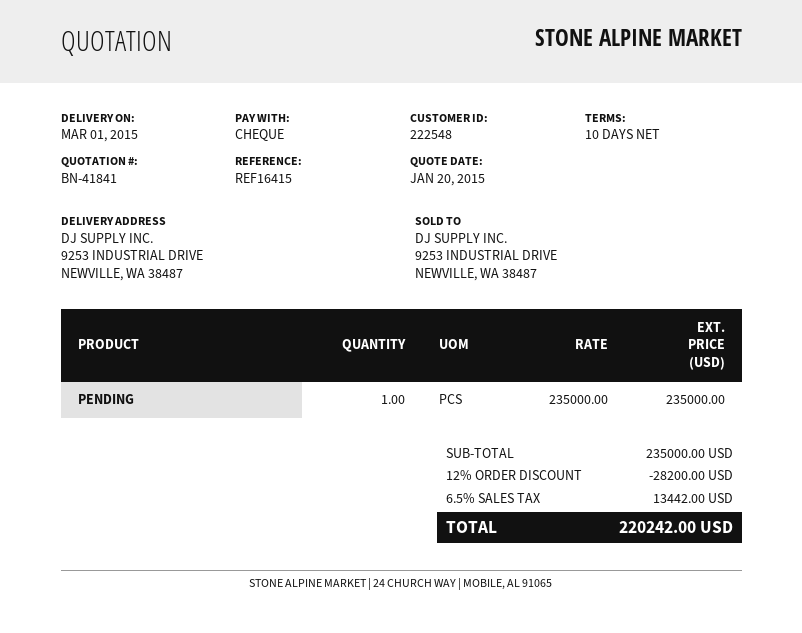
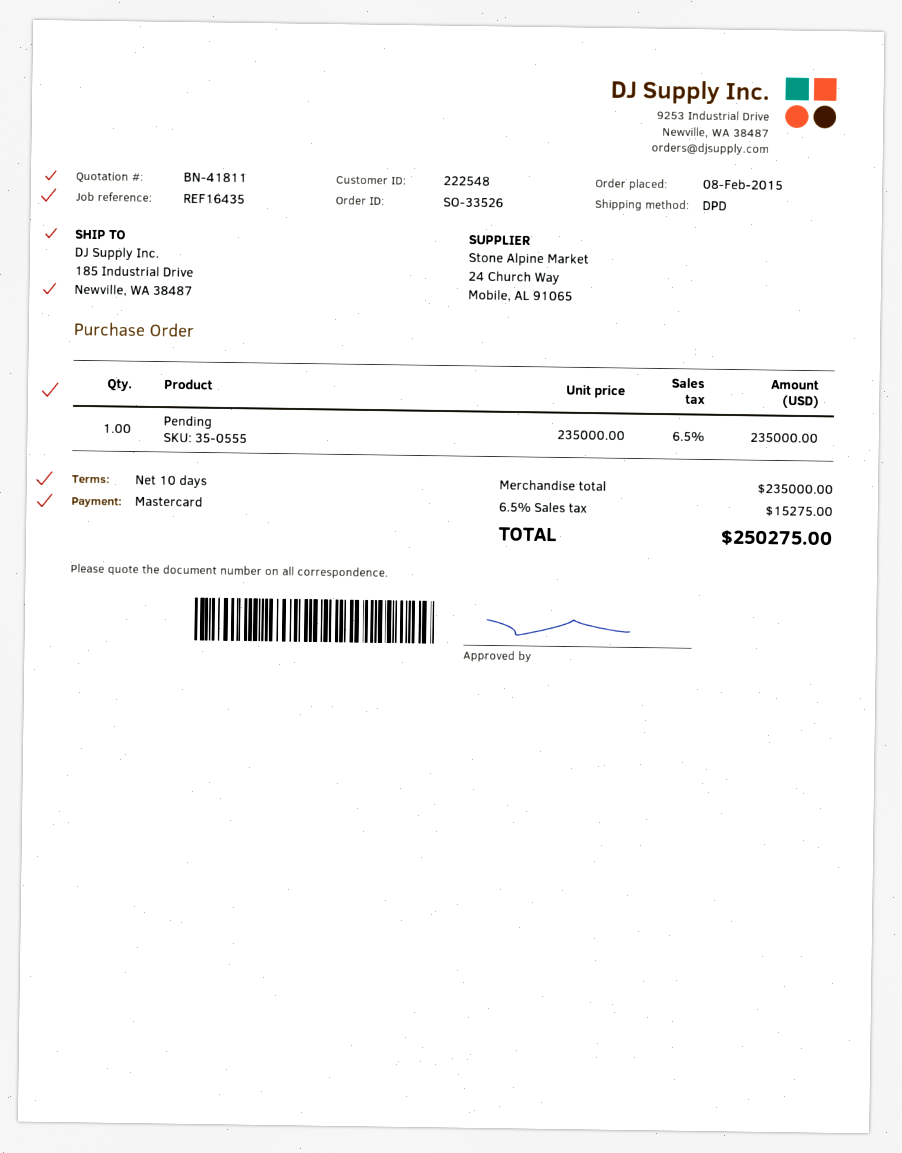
quote number: BN-41841 -> BN-41811
reference: REF16415 -> REF16435
payment method: cheque -> Mastercard
ship to: 9253 INDUSTRIAL DRIVE, NEWVILLE, WA 38487 -> 185 Industrial Drive, Newville, WA 38487
discount: 12% = 28200.00 -> none
tax: 6.5% = 13442.00 -> 6.5% = 15275.00
total: 220242.00 -> 250275.00

